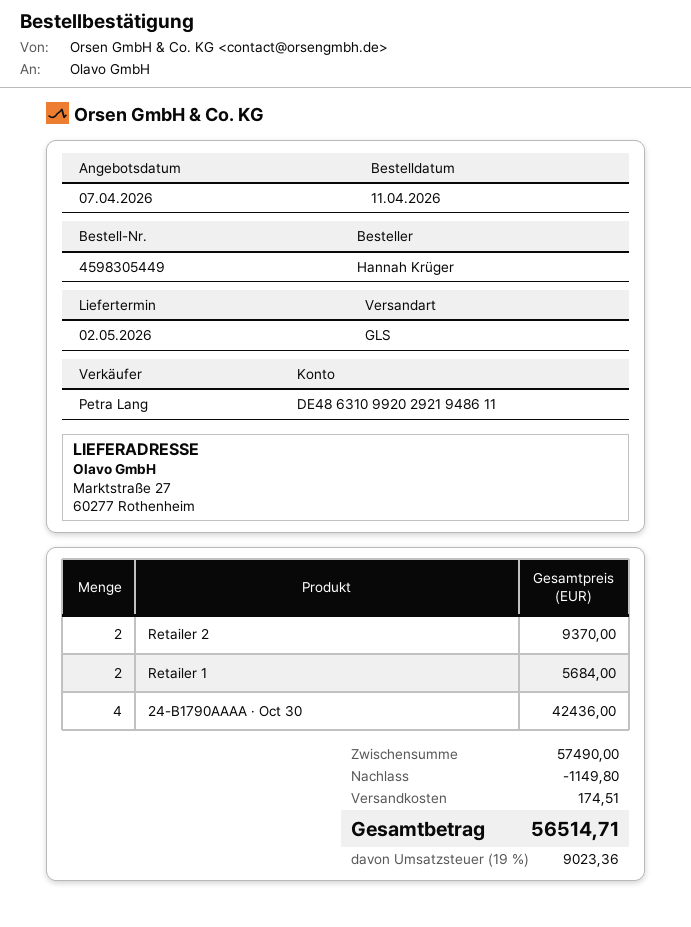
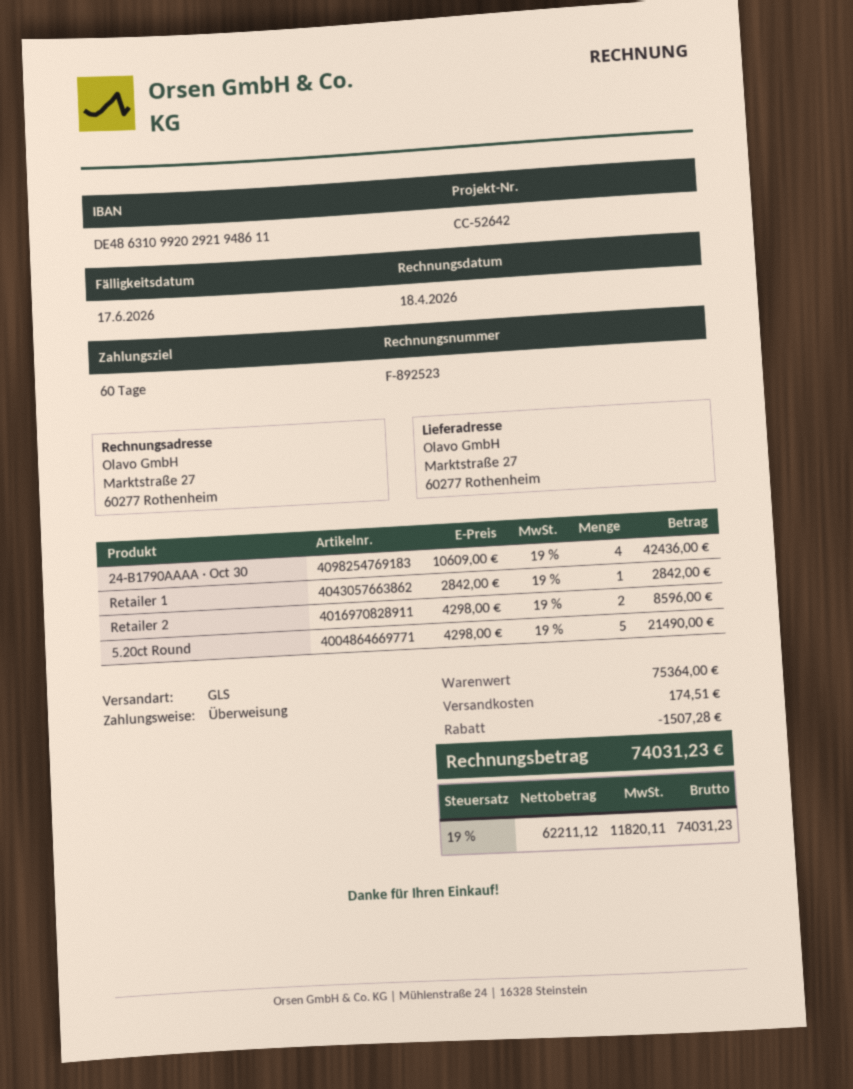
Retailer 2: 2 for 9370.00 -> 2 for 8596.00
Retailer 1: 2 for 5684.00 -> 1 for 2842.00
5.20ct Round: none -> 5 for 21490.00
subtotal: 57490.00 -> 75364.00
discount: 1149.80 -> 1507.28
tax: 19% = 9023.36 -> 19% = 11820.11
total: 56514.71 -> 74031.23

